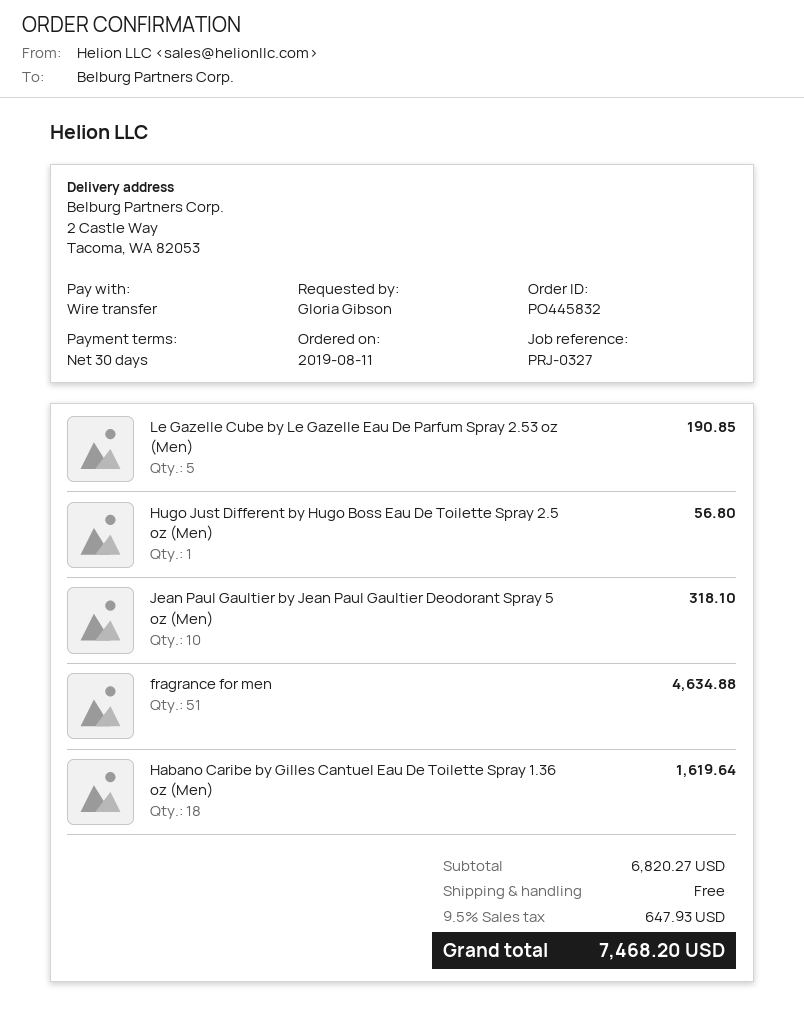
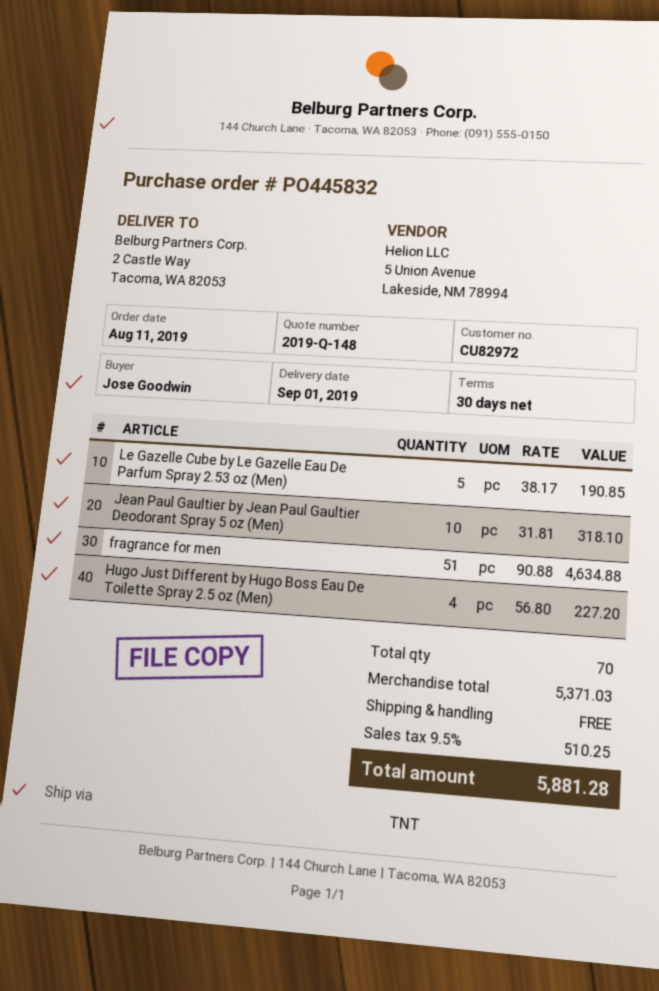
ordered by: Gloria Gibson -> Jose Goodwin
Hugo Just Different by Hugo Boss Eau De Toilette Spray 2.5 oz (Men): 1 for 56.80 -> 4 for 227.20
Habano Caribe by Gilles Cantuel Eau De Toilette Spray 1.36 oz (Men): 18 for 1619.64 -> none
subtotal: 6820.27 -> 5371.03
tax: 9.5% = 647.93 -> 9.5% = 510.25
total: 7468.20 -> 5881.28

